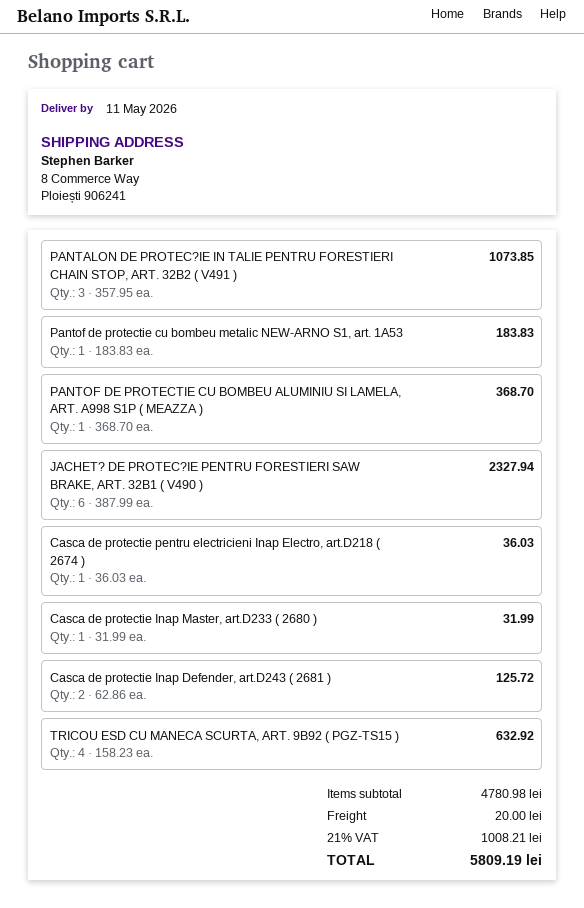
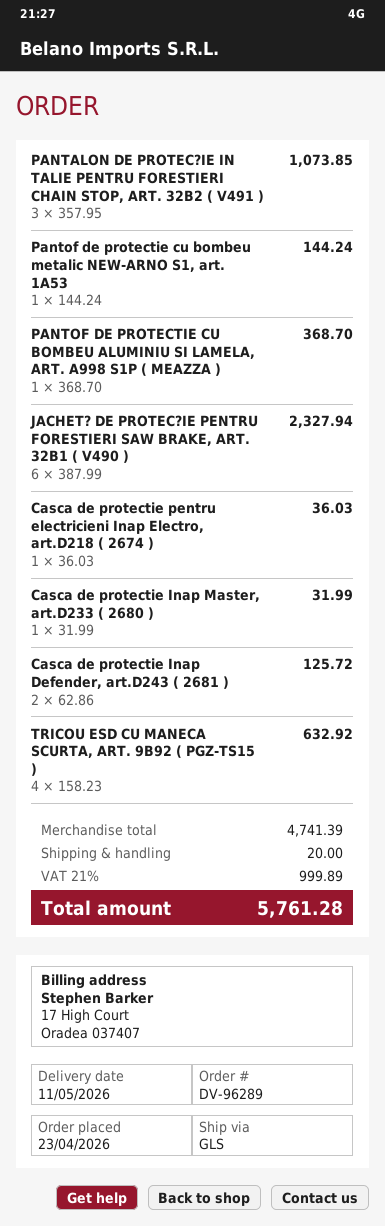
Pantof de protectie cu bombeu metalic NEW-ARNO S1, art. 1A53: 1 x 183.83 = 183.83 -> 1 x 144.24 = 144.24
subtotal: 4780.98 -> 4741.39
tax: 21% = 1008.21 -> 21% = 999.89
total: 5809.19 -> 5761.28

